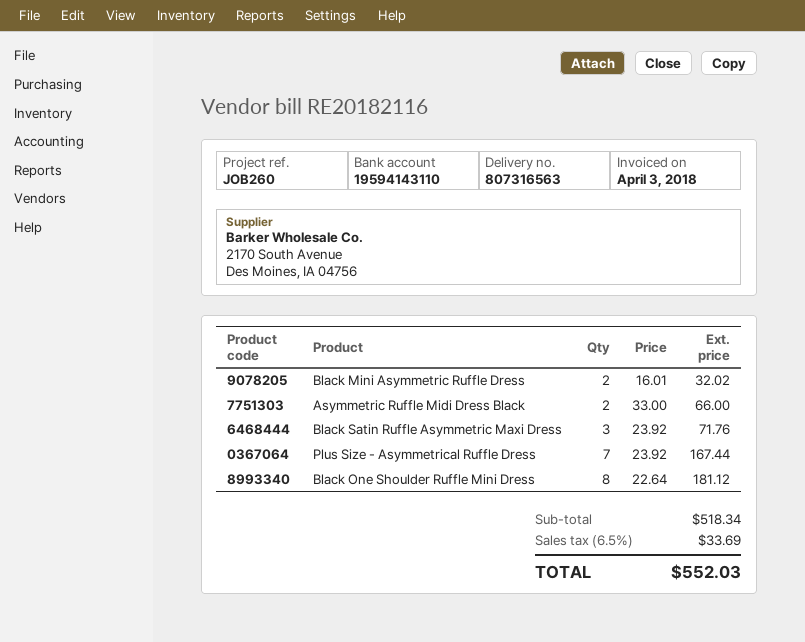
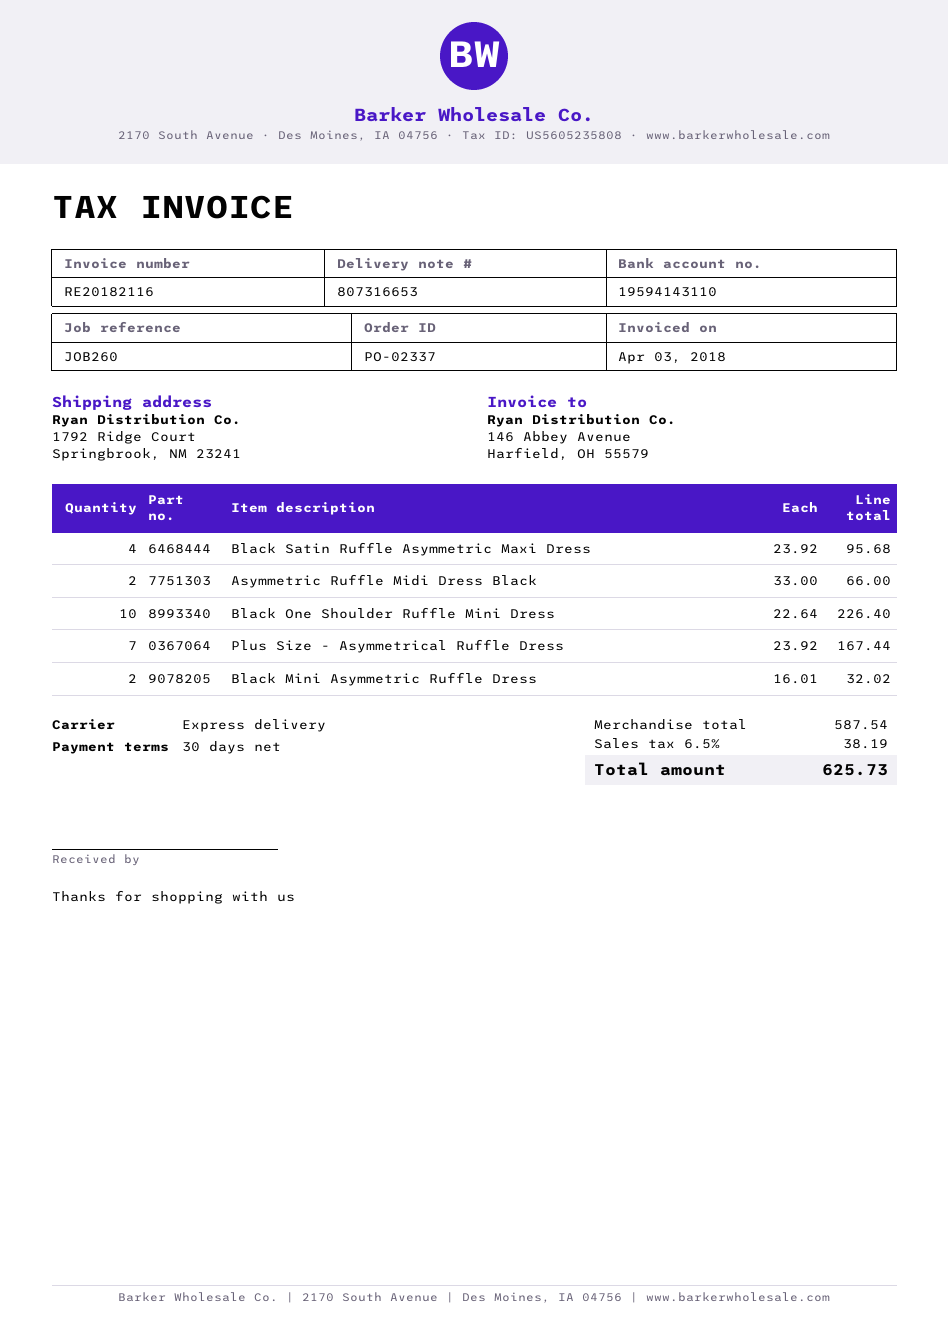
delivery note number: 807316563 -> 807316653
Black Satin Ruffle Asymmetric Maxi Dress: 3 x 23.92 = 71.76 -> 4 x 23.92 = 95.68
Black One Shoulder Ruffle Mini Dress: 8 x 22.64 = 181.12 -> 10 x 22.64 = 226.40
subtotal: 518.34 -> 587.54
tax: 6.5% = 33.69 -> 6.5% = 38.19
total: 552.03 -> 625.73

